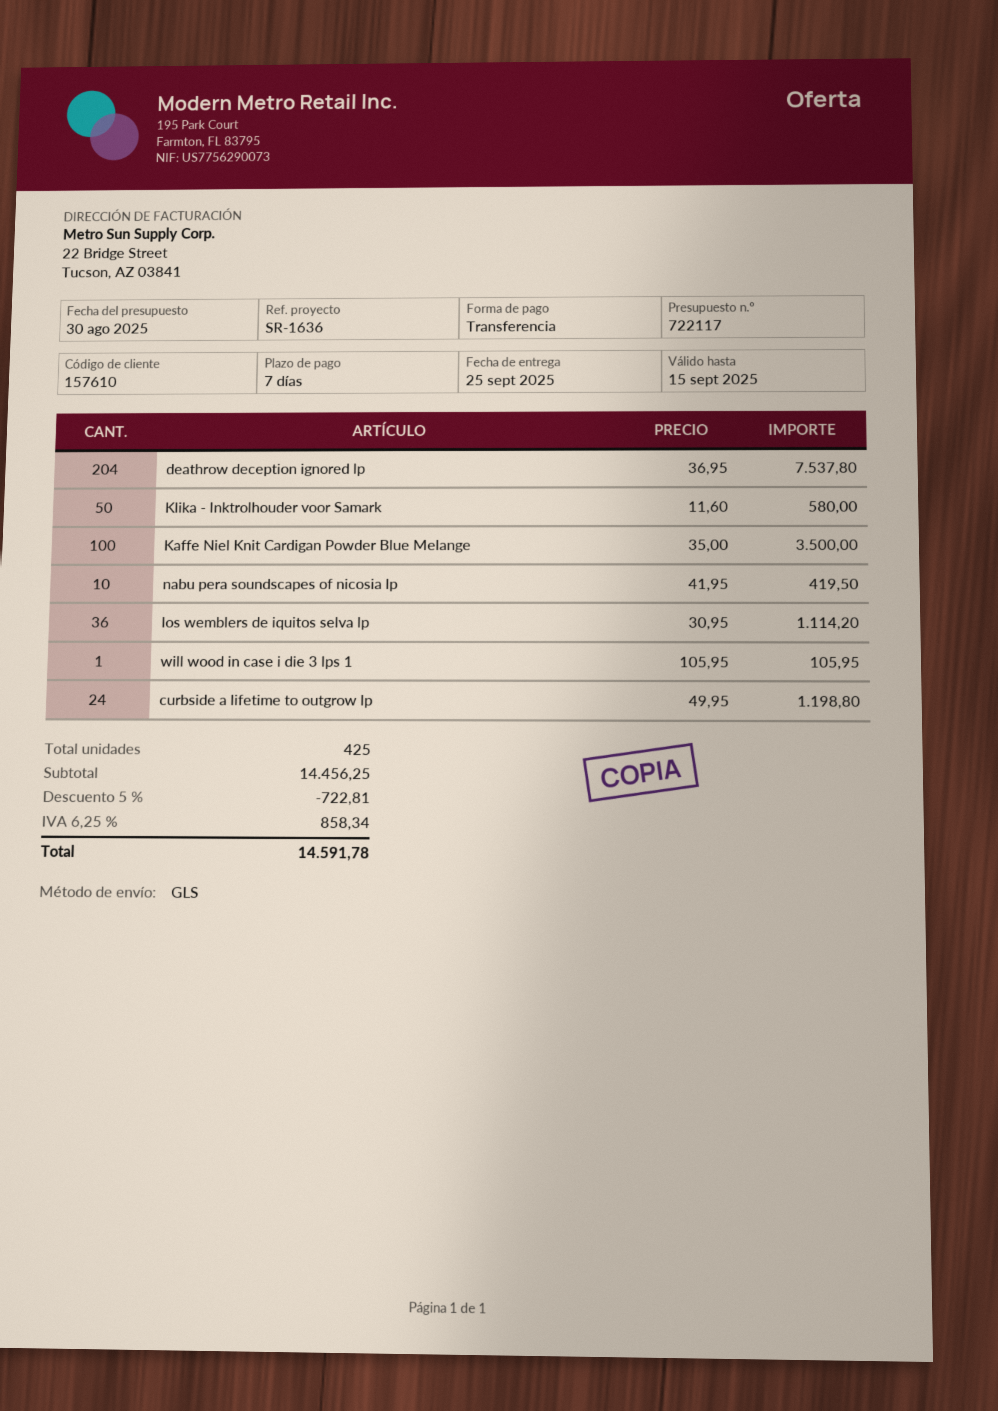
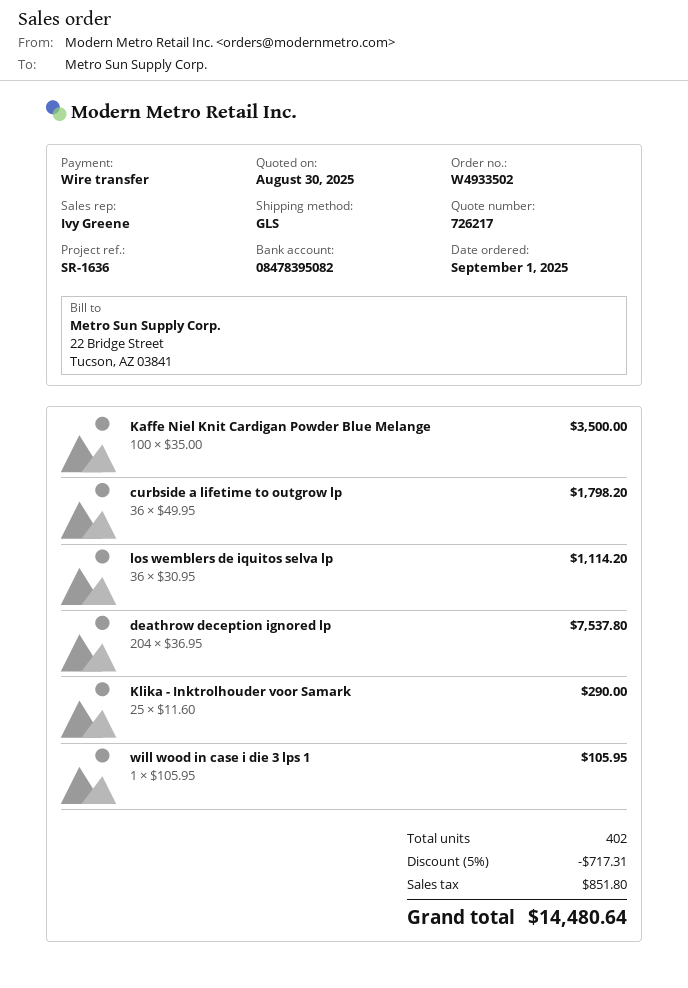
quote number: 722117 -> 726217
Klika - Inktrolhouder voor Samark: 50 x 11.60 = 580.00 -> 25 x 11.60 = 290.00
nabu pera soundscapes of nicosia lp: 10 x 41.95 = 419.50 -> none
curbside a lifetime to outgrow lp: 24 x 49.95 = 1198.80 -> 36 x 49.95 = 1798.20
total quantity: 425 -> 402
discount: 5% = 722.81 -> 5% = 717.31
tax: 858.34 -> 851.80
total: 14591.78 -> 14480.64

